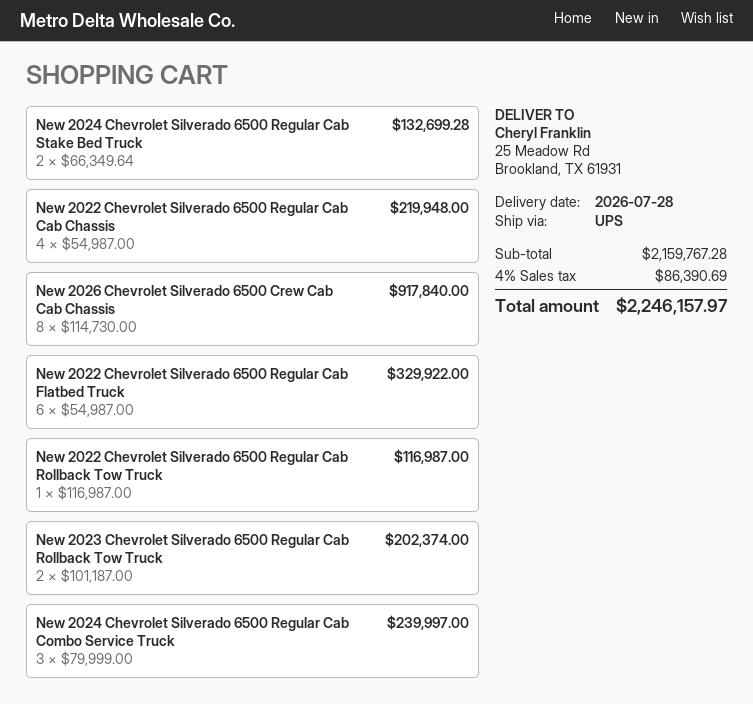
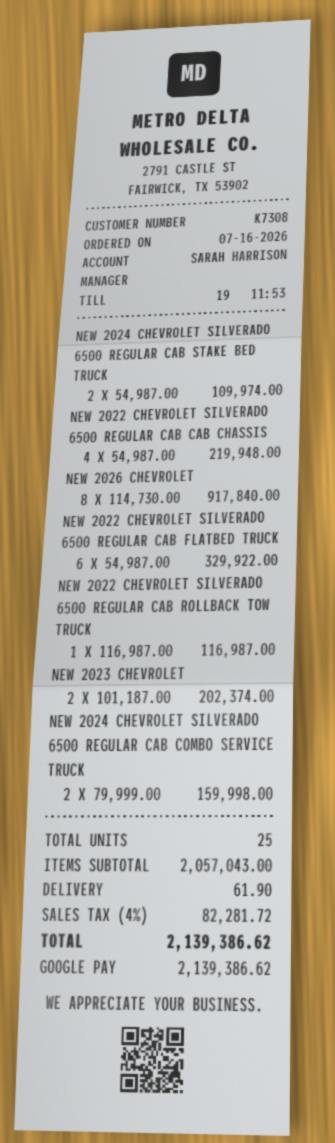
New 2024 Chevrolet Silverado 6500 Regular Cab Stake Bed Truck: 2 x 66349.64 = 132699.28 -> 2 x 54987.00 = 109974.00
New 2024 Chevrolet Silverado 6500 Regular Cab Combo Service Truck: 3 x 79999.00 = 239997.00 -> 2 x 79999.00 = 159998.00
subtotal: 2159767.28 -> 2057043.00
shipping: none -> 61.90
tax: 4% = 86390.69 -> 4% = 82281.72
total: 2246157.97 -> 2139386.62

